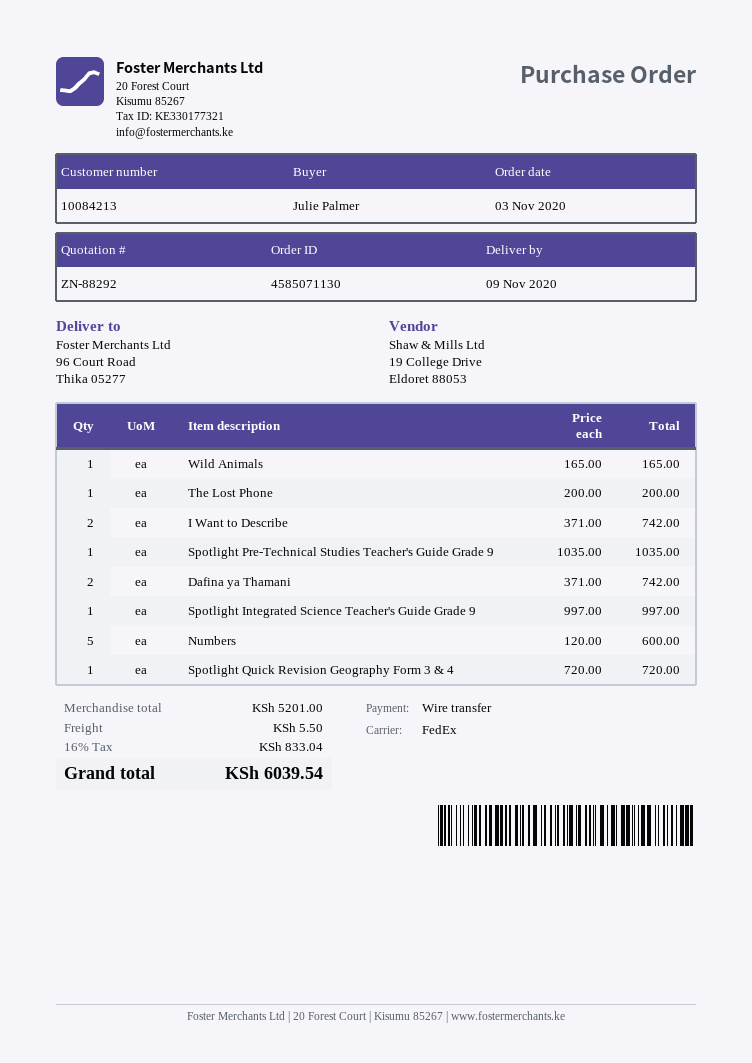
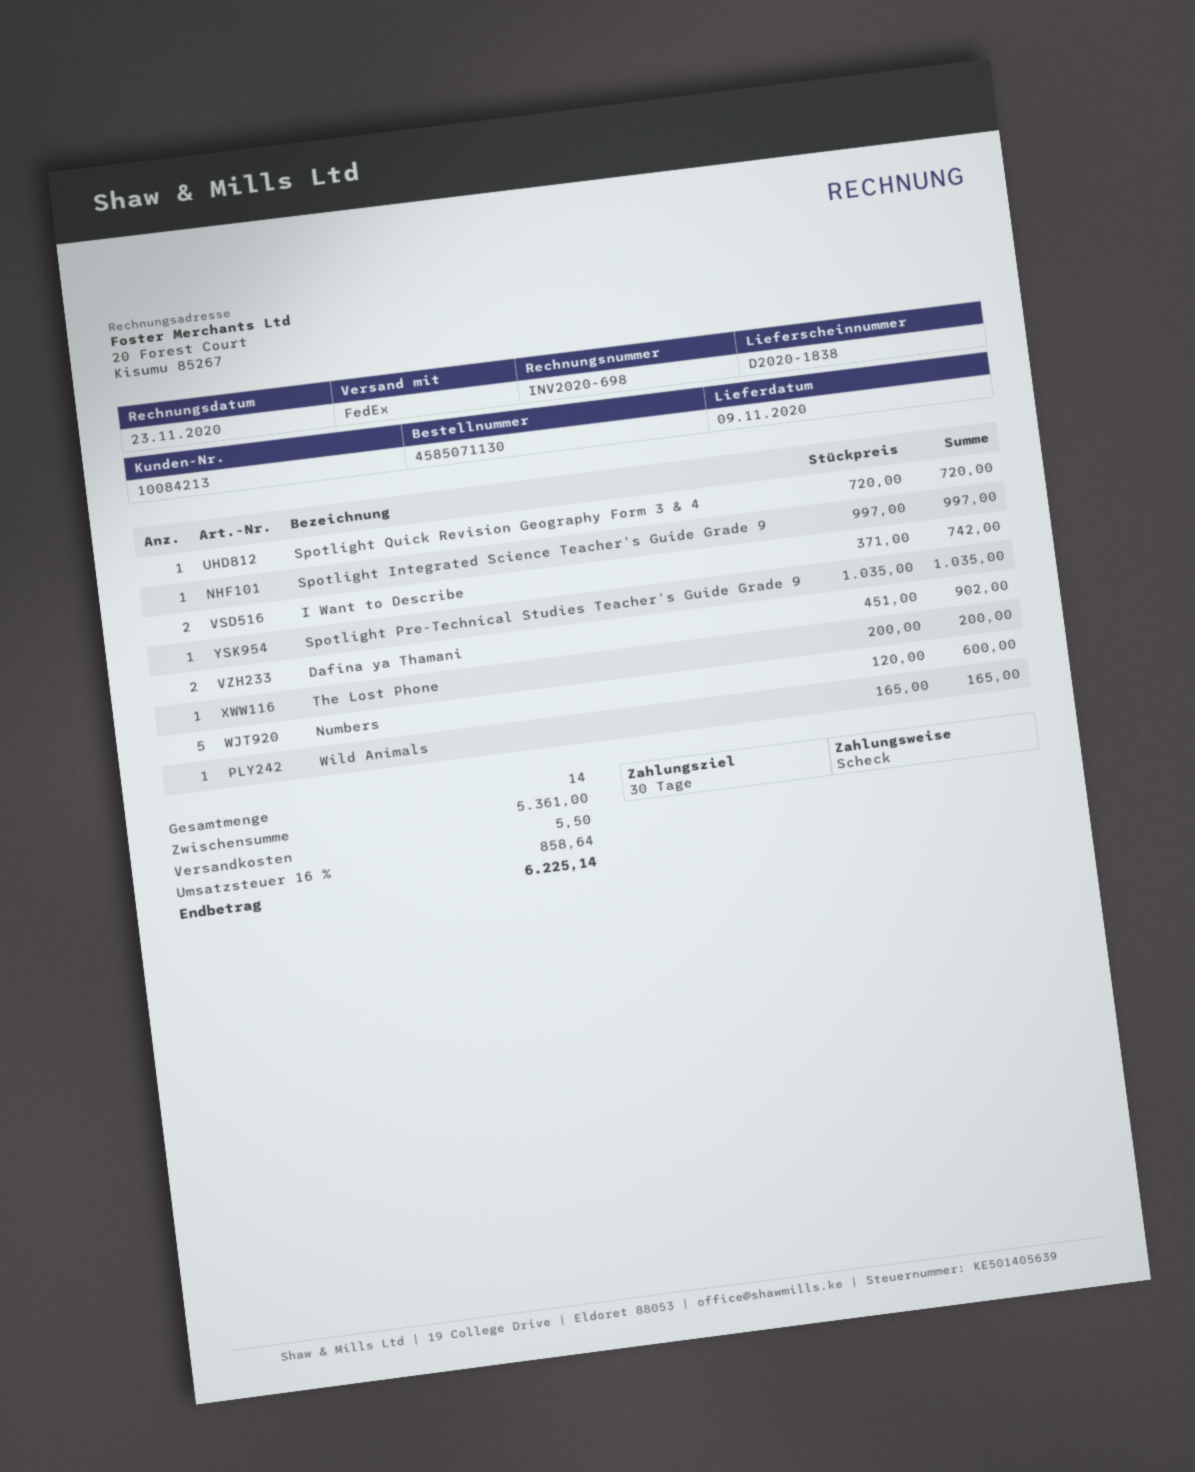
payment method: bank transfer -> cheque
Dafina ya Thamani: 2 x 371.00 = 742.00 -> 2 x 451.00 = 902.00
subtotal: 5201.00 -> 5361.00
tax: 16% = 833.04 -> 16% = 858.64
total: 6039.54 -> 6225.14

